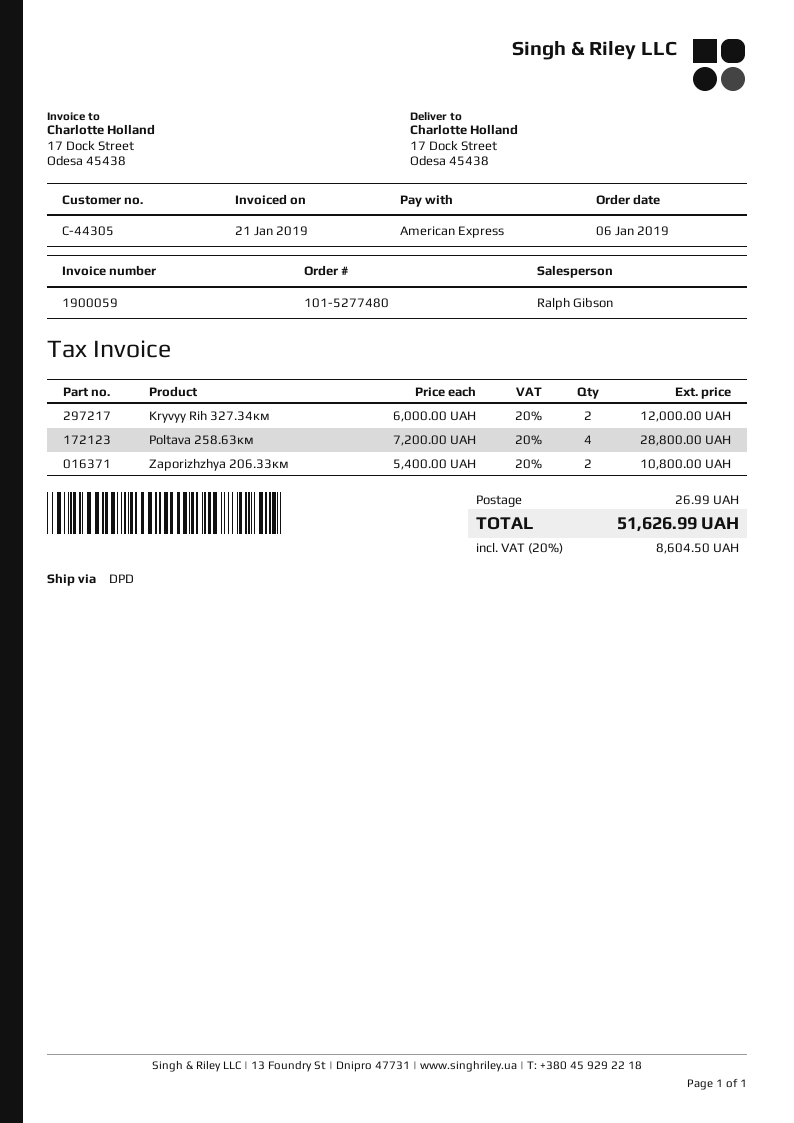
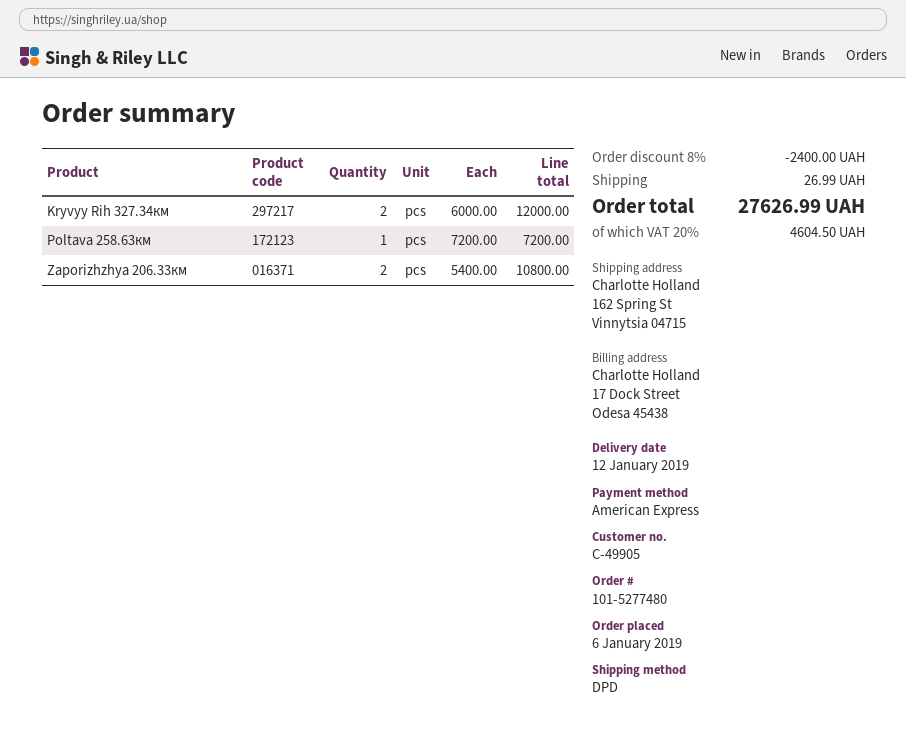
customer number: C-44305 -> C-49905
ship to: 17 Dock Street, Odesa 45438 -> 162 Spring St, Vinnytsia 04715
Poltava 258.63км: 4 x 7200.00 = 28800.00 -> 1 x 7200.00 = 7200.00
discount: none -> 8% = 2400.00
tax: 20% = 8604.50 -> 20% = 4604.50
total: 51626.99 -> 27626.99

